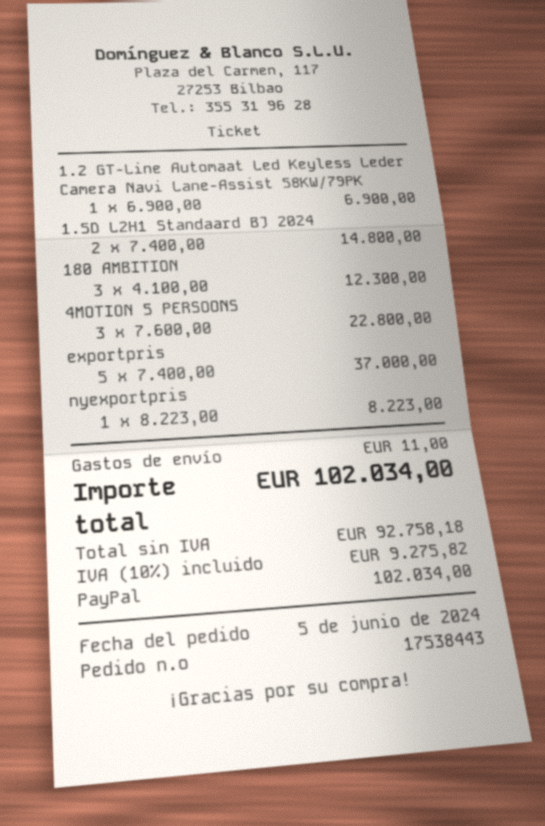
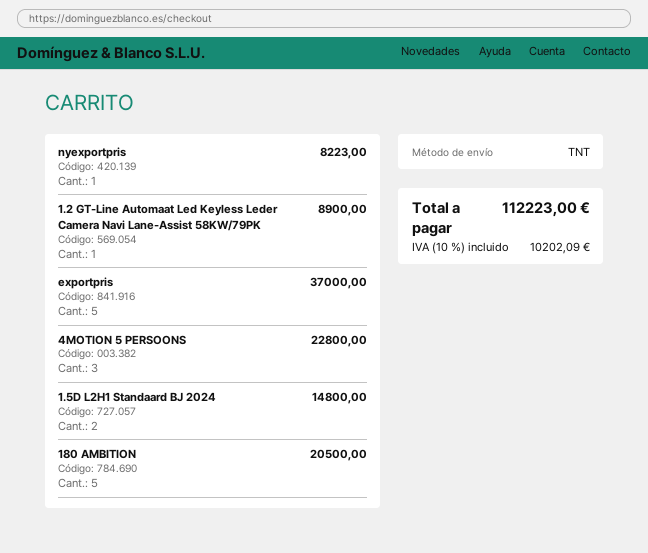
1.2 GT-Line Automaat Led Keyless Leder Camera Navi Lane-Assist 58KW/79PK: 1 for 6900.00 -> 1 for 8900.00
180 AMBITION: 3 for 12300.00 -> 5 for 20500.00
shipping: 11.00 -> none
tax: 10% = 9275.82 -> 10% = 10202.09
total: 102034.00 -> 112223.00

